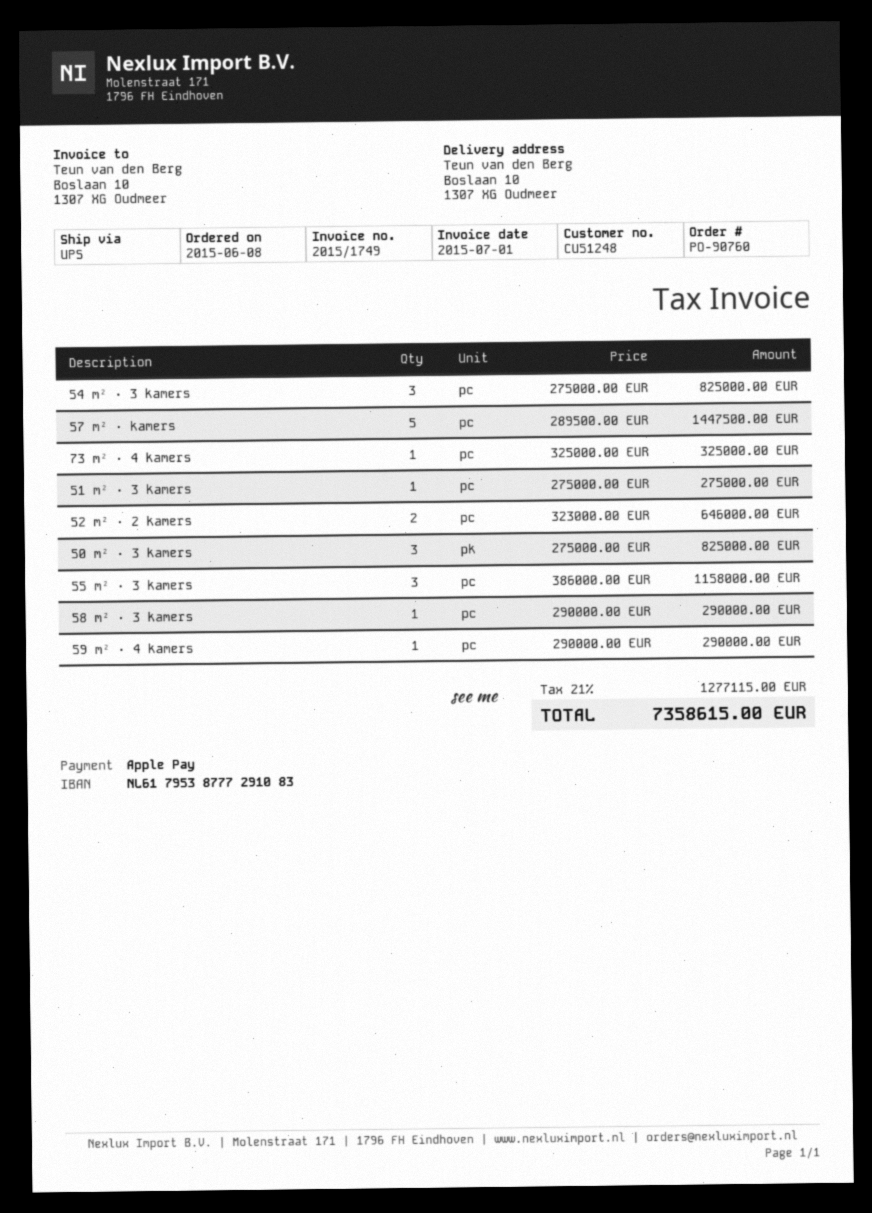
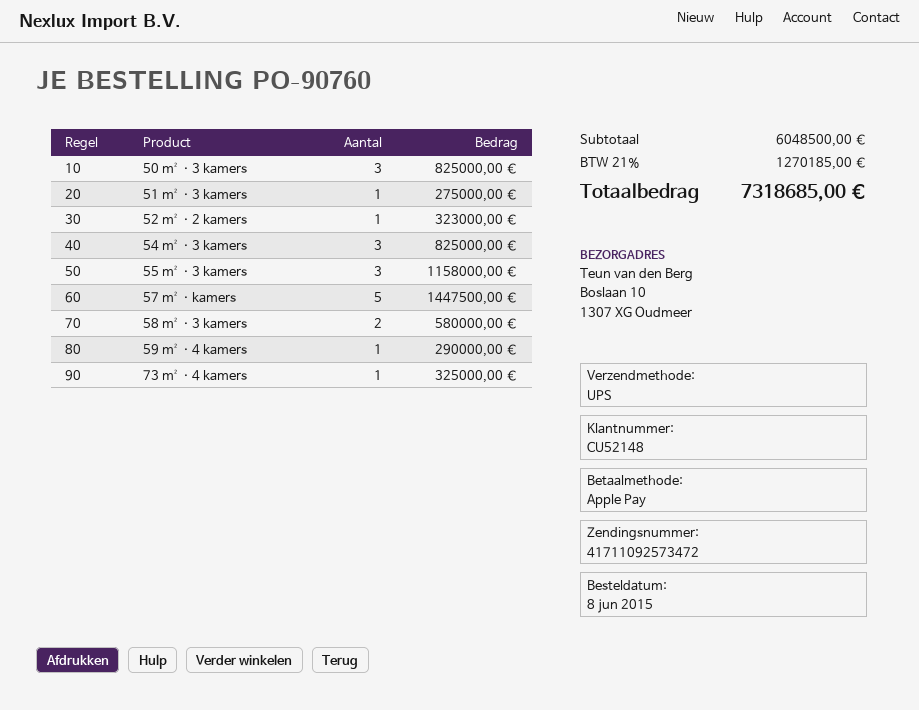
customer number: CU51248 -> CU52148
52 m² · 2 kamers: 2 for 646000.00 -> 1 for 323000.00
58 m² · 3 kamers: 1 for 290000.00 -> 2 for 580000.00
tax: 21% = 1277115.00 -> 21% = 1270185.00
total: 7358615.00 -> 7318685.00

